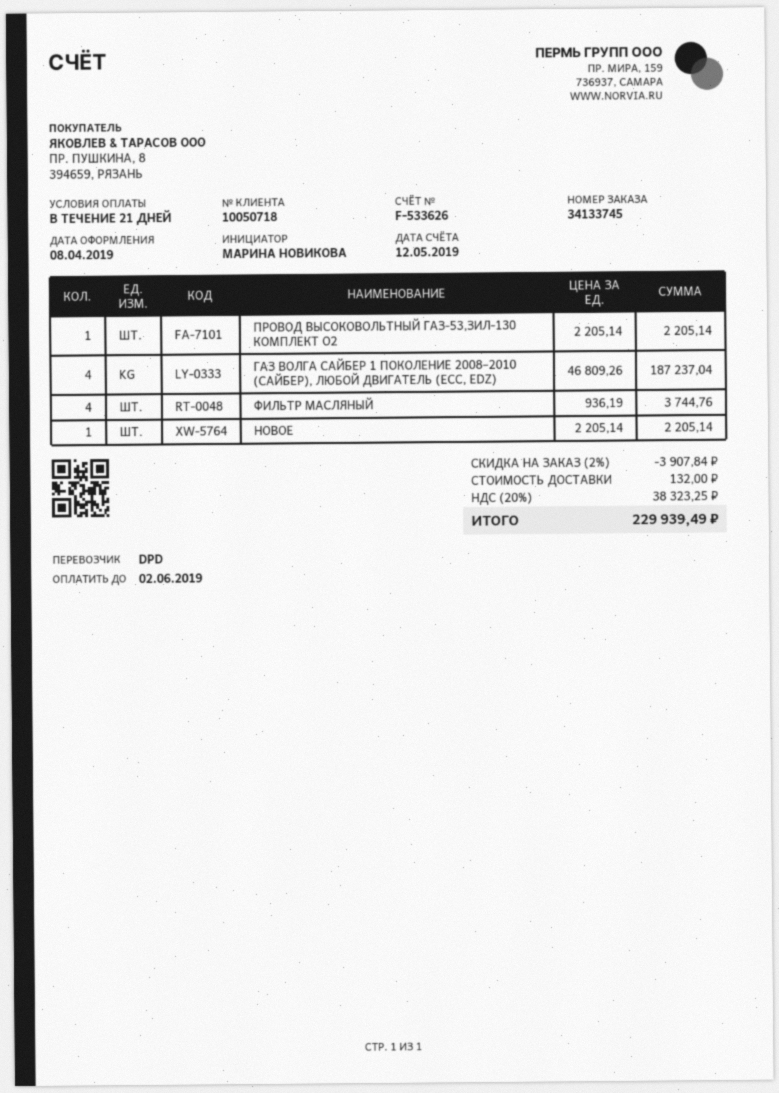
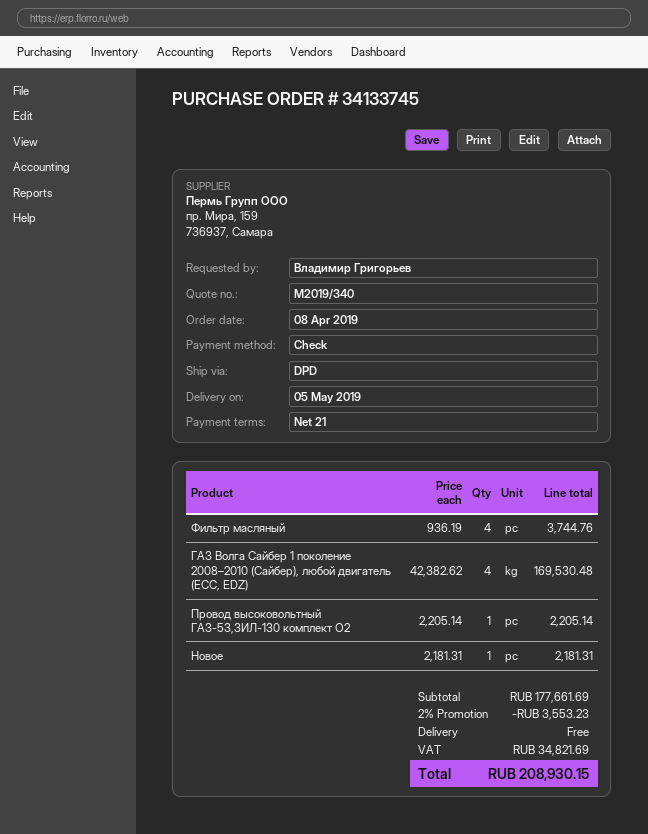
ordered by: МАРИНА НОВИКОВА -> Владимир Григорьев
ГАЗ ВОЛГА САЙБЕР 1 ПОКОЛЕНИЕ 2008–2010 (САЙБЕР), ЛЮБОЙ ДВИГАТЕЛЬ (ECC, EDZ): 4 x 46809.26 = 187237.04 -> 4 x 42382.62 = 169530.48
НОВОЕ: 1 x 2205.14 = 2205.14 -> 1 x 2181.31 = 2181.31
discount: 2% = 3907.84 -> 2% = 3553.23
shipping: 132.00 -> 0.00
tax: 38323.25 -> 34821.69
total: 229939.49 -> 208930.15

